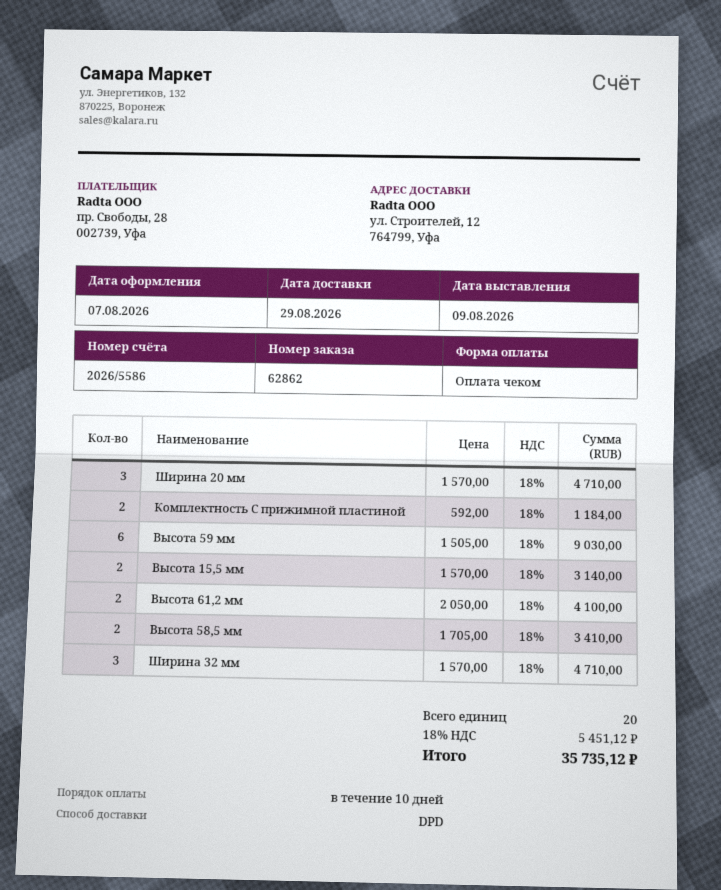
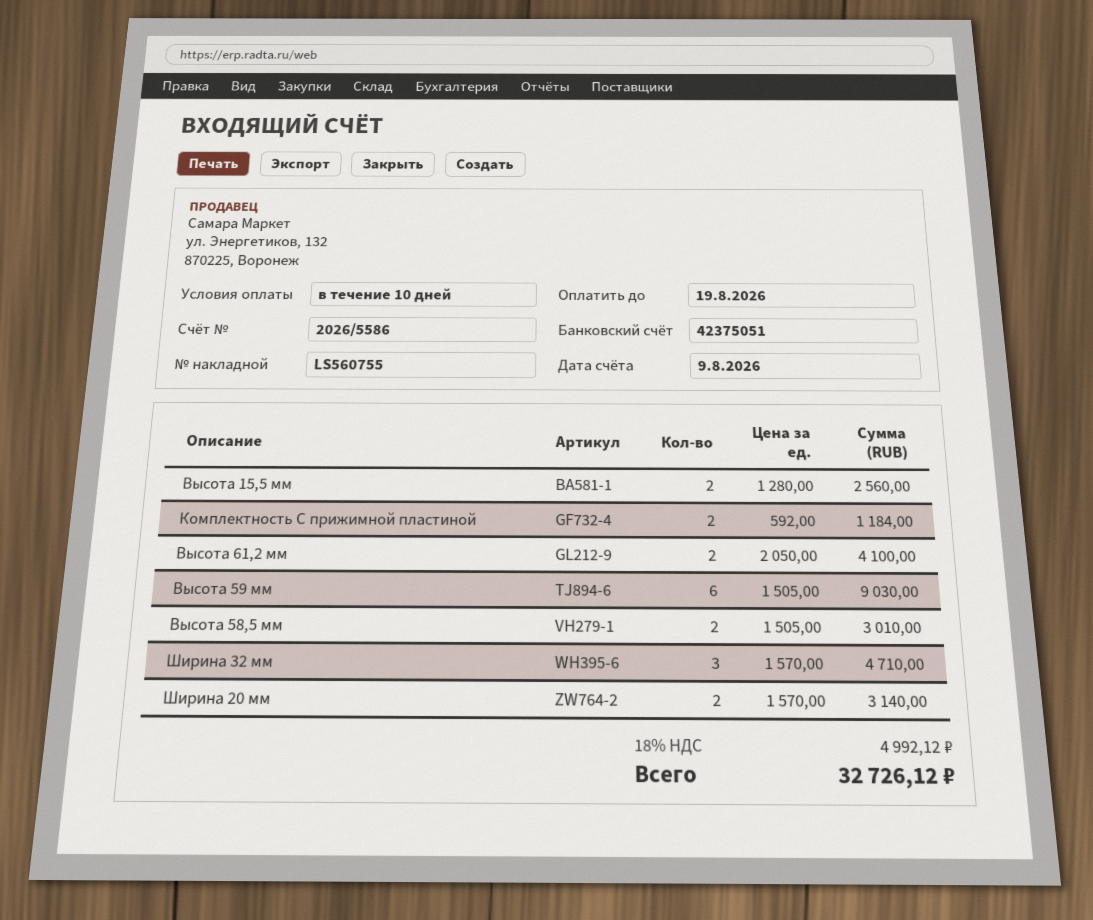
Ширина 20 мм: 3 x 1570.00 = 4710.00 -> 2 x 1570.00 = 3140.00
Высота 15,5 мм: 2 x 1570.00 = 3140.00 -> 2 x 1280.00 = 2560.00
Высота 58,5 мм: 2 x 1705.00 = 3410.00 -> 2 x 1505.00 = 3010.00
tax: 18% = 5451.12 -> 18% = 4992.12
total: 35735.12 -> 32726.12

